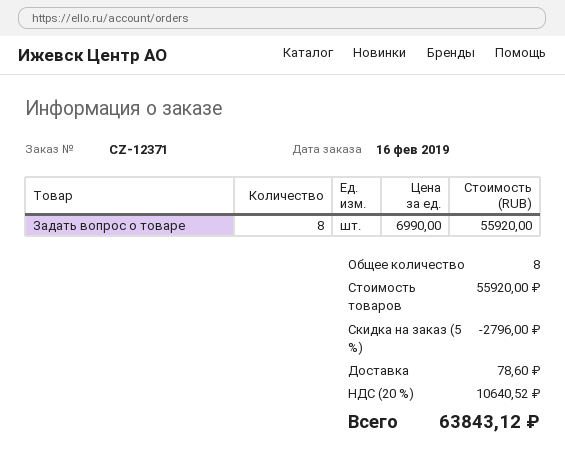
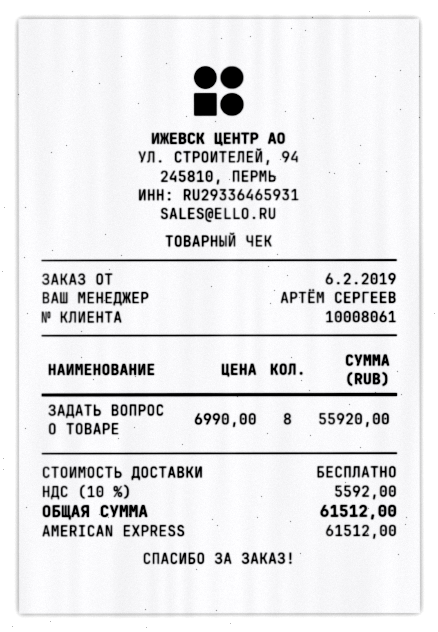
order date: 2019-02-16 -> 2019-02-06
discount: 5% = 2796.00 -> none
shipping: 78.60 -> 0.00
tax: 20% = 10640.52 -> 10% = 5592.00
total: 63843.12 -> 61512.00

